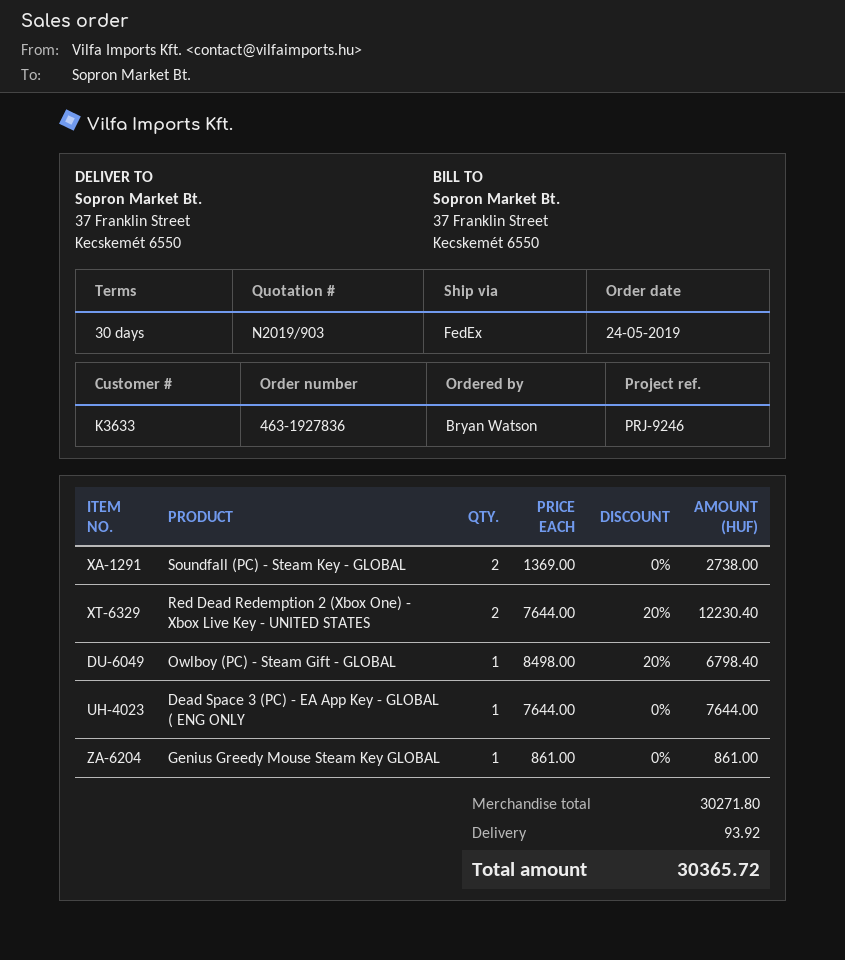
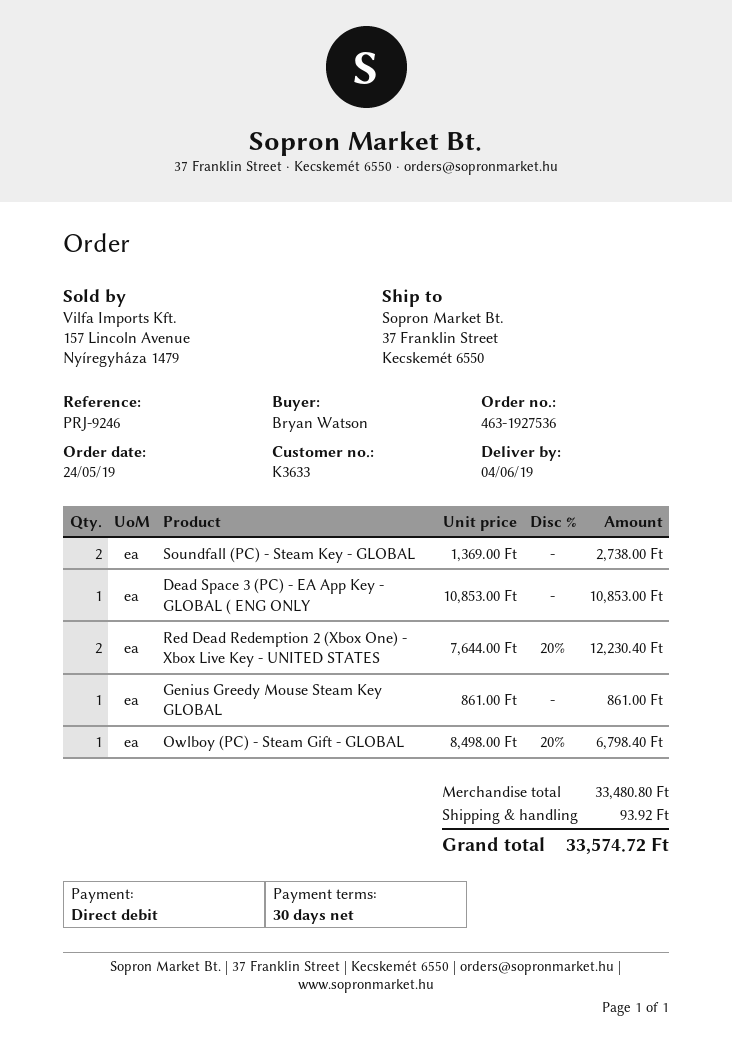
order number: 463-1927836 -> 463-1927536
Dead Space 3 (PC) - EA App Key - GLOBAL ( ENG ONLY: 1 x 7644.00 = 7644.00 -> 1 x 10853.00 = 10853.00
subtotal: 30271.80 -> 33480.80
total: 30365.72 -> 33574.72

